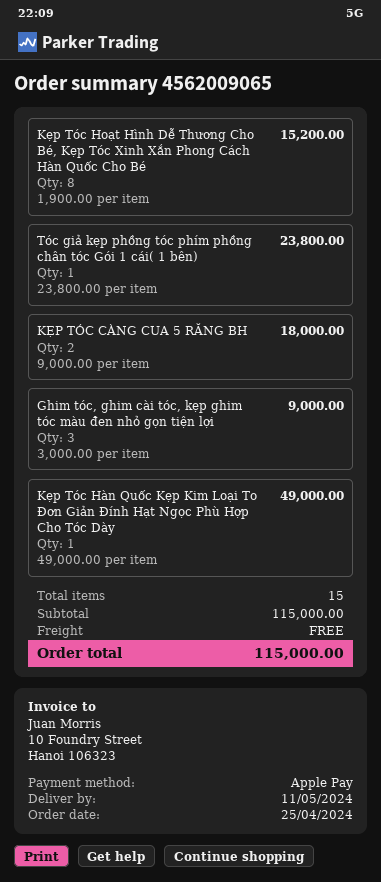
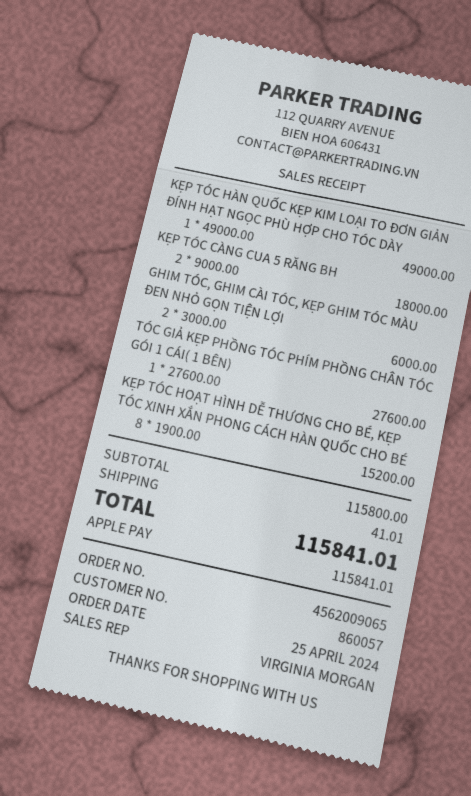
Tóc giả kẹp phồng tóc phím phồng chân tóc Gói 1 cái( 1 bên): 1 x 23800.00 = 23800.00 -> 1 x 27600.00 = 27600.00
Ghim tóc, ghim cài tóc, kẹp ghim tóc màu đen nhỏ gọn tiện lợi: 3 x 3000.00 = 9000.00 -> 2 x 3000.00 = 6000.00
subtotal: 115000.00 -> 115800.00
shipping: 0.00 -> 41.01
total: 115000.00 -> 115841.01

